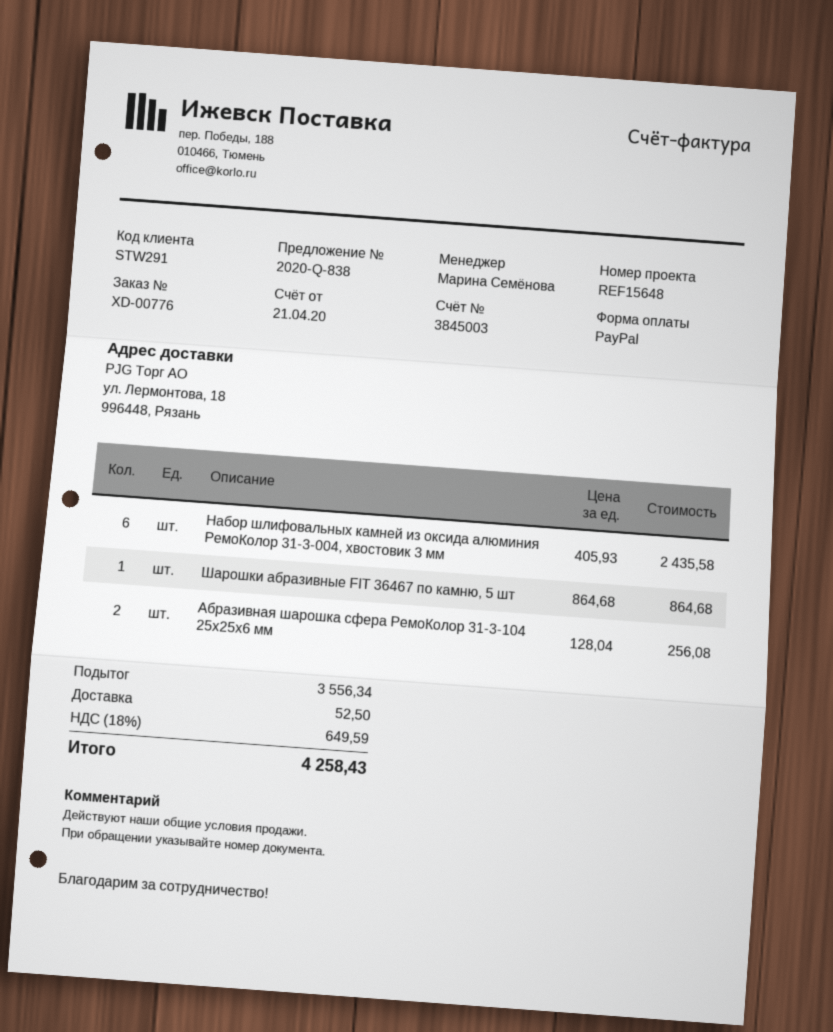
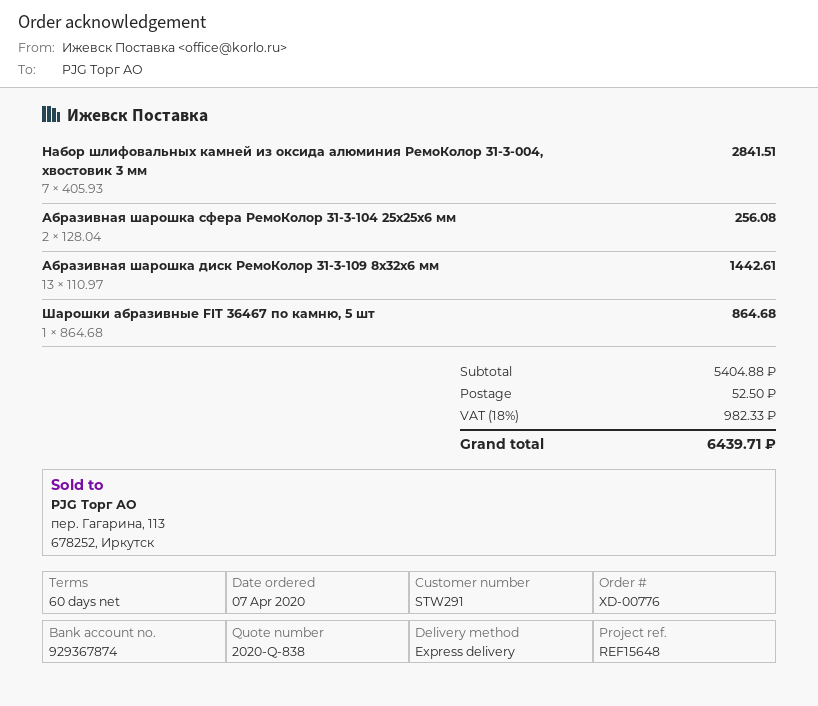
Набор шлифовальных камней из оксида алюминия РемоКолор 31-3-004, хвостовик 3 мм: 6 x 405.93 = 2435.58 -> 7 x 405.93 = 2841.51
Абразивная шарошка диск РемоКолор 31-3-109 8x32x6 мм: none -> 13 x 110.97 = 1442.61
subtotal: 3556.34 -> 5404.88
tax: 18% = 649.59 -> 18% = 982.33
total: 4258.43 -> 6439.71

